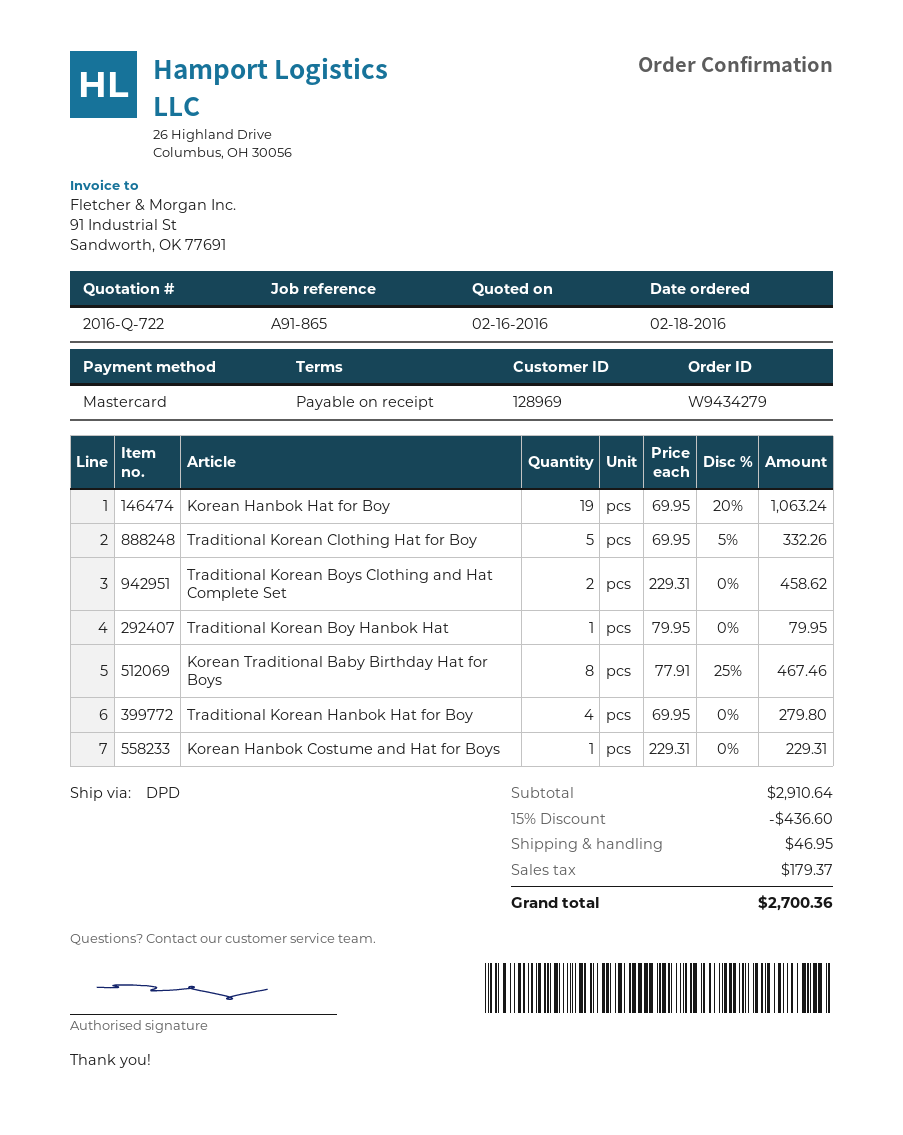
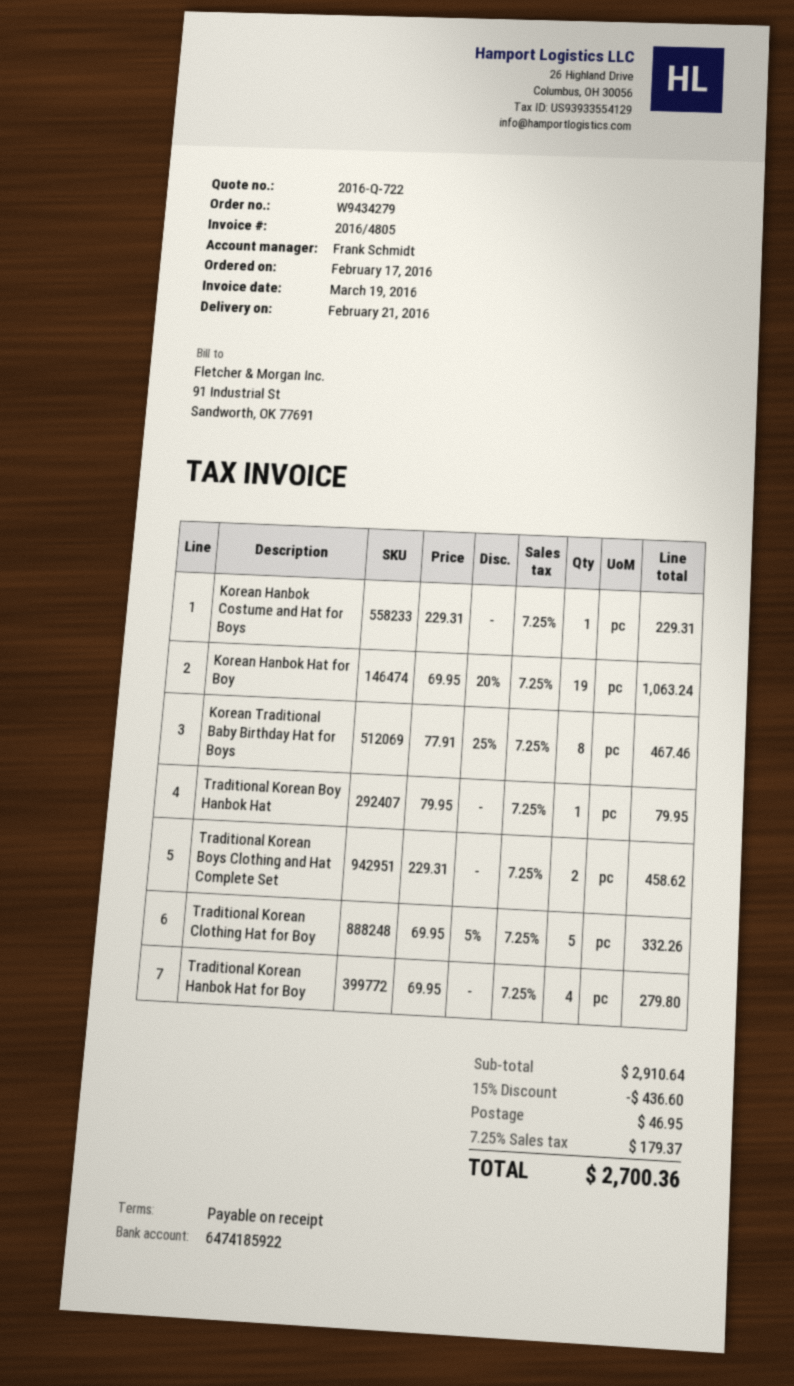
order date: 2016-02-18 -> 2016-02-17

